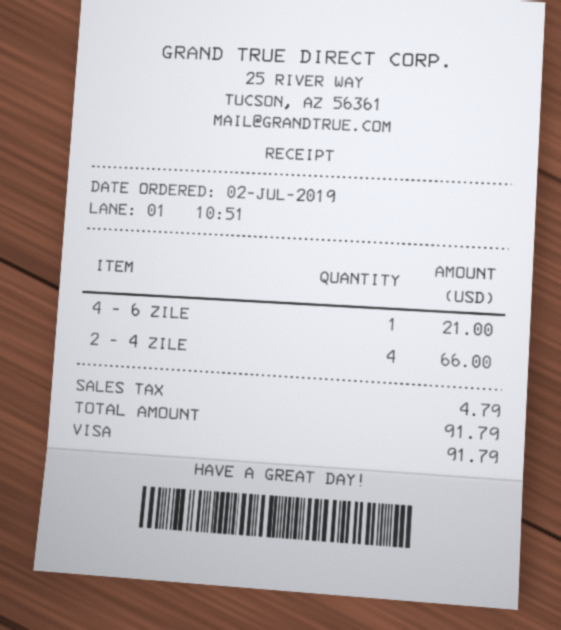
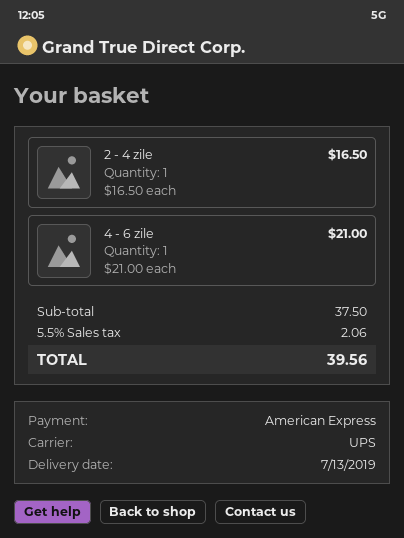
payment method: Visa -> American Express
2 - 4 ZILE: 4 for 66.00 -> 1 for 16.50
tax: 4.79 -> 2.06
total: 91.79 -> 39.56

